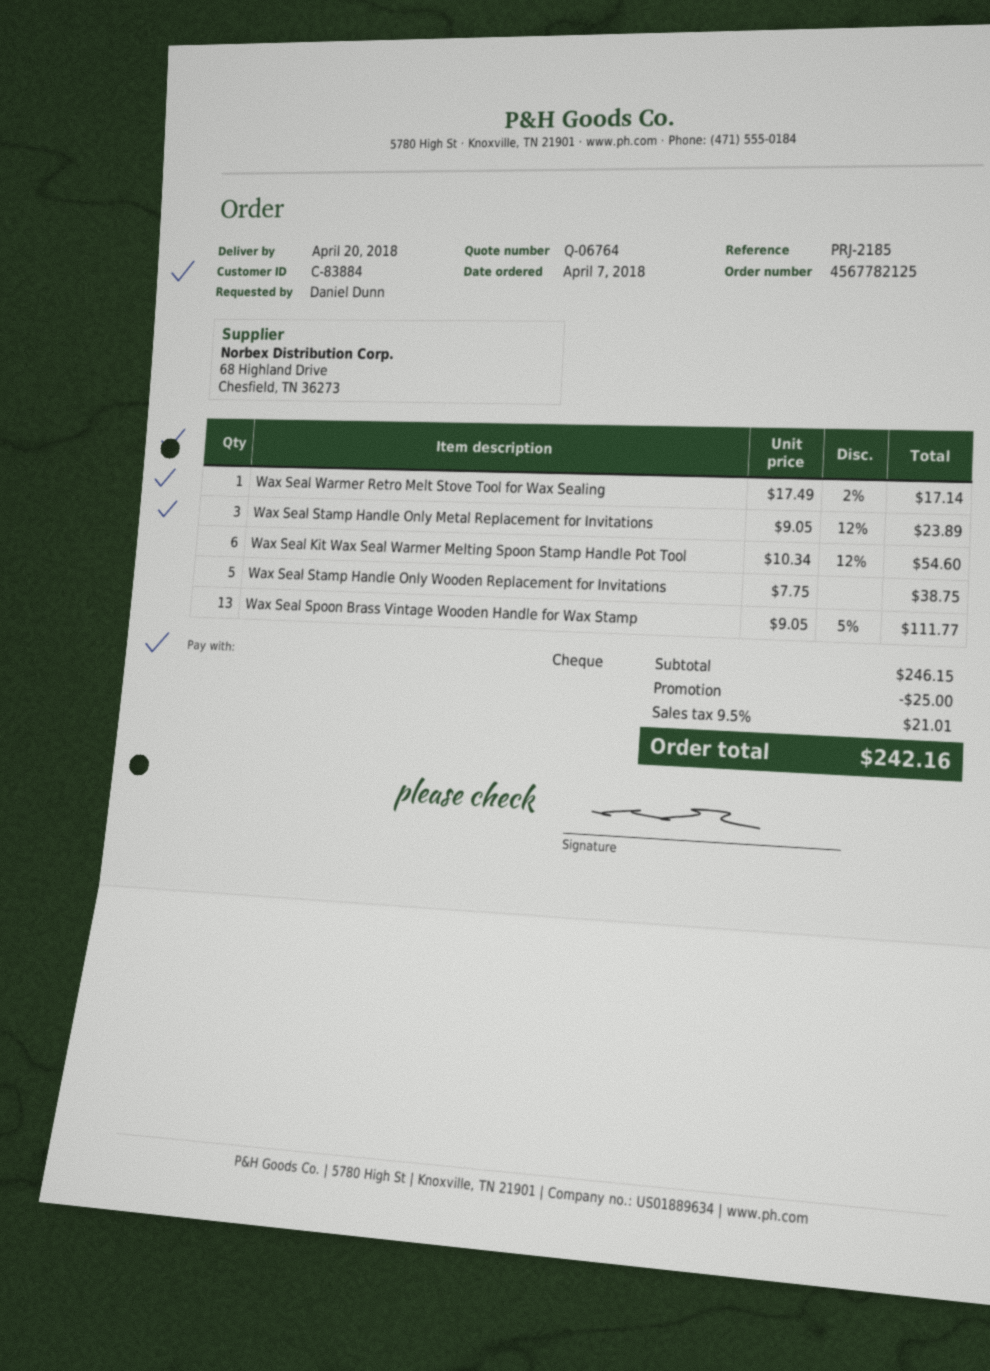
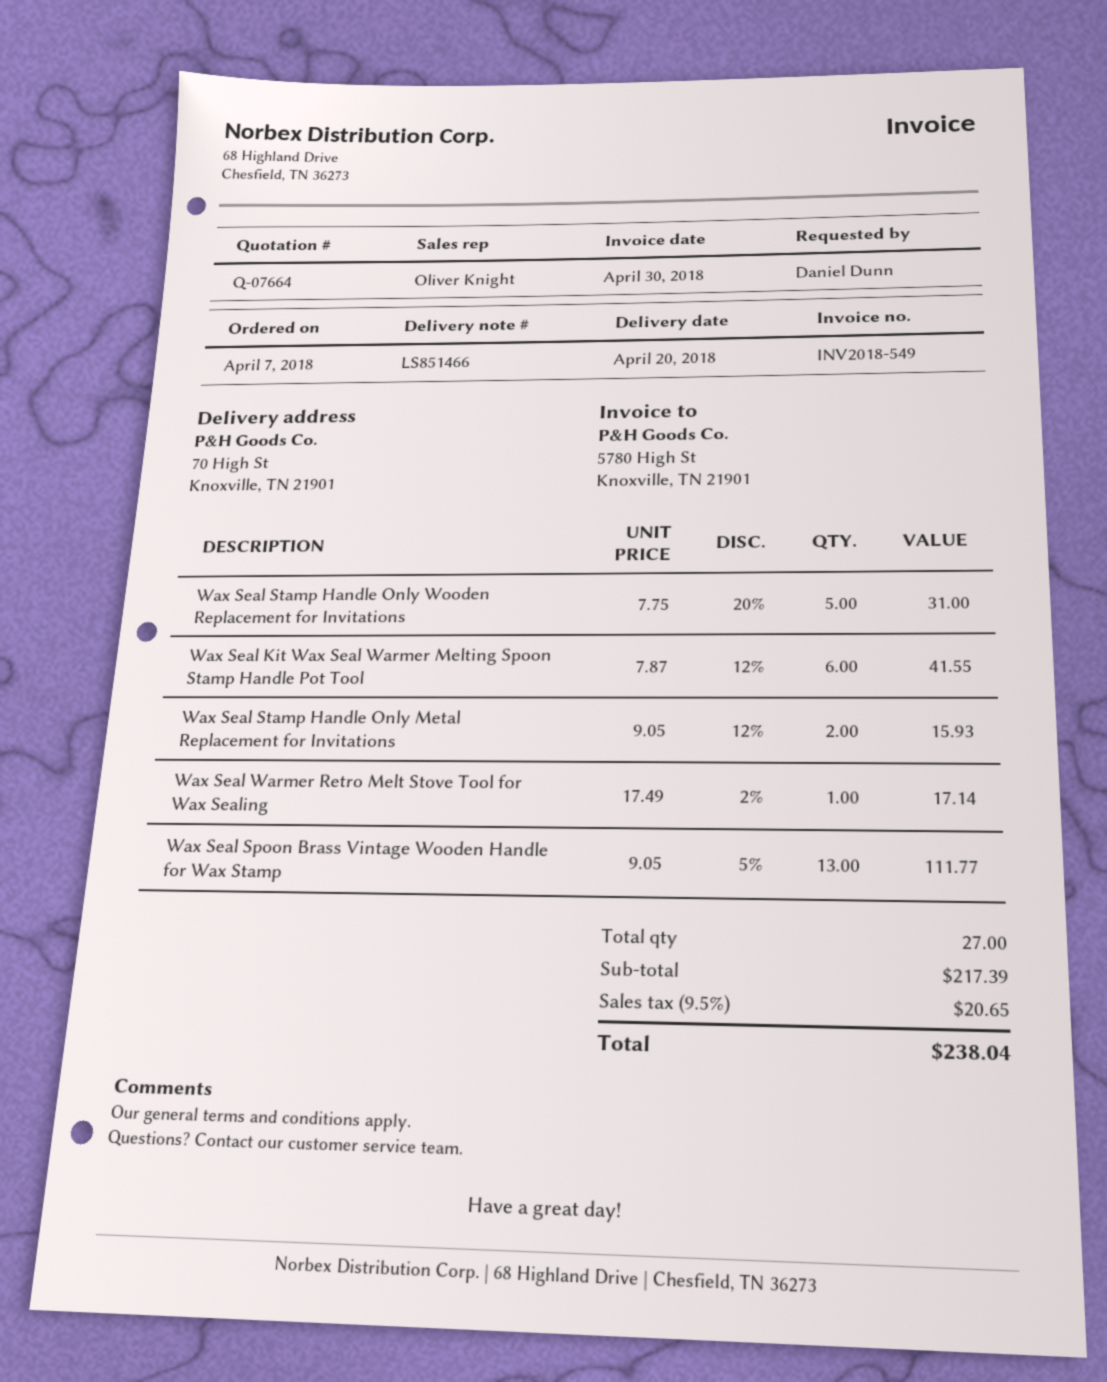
quote number: Q-06764 -> Q-07664
Wax Seal Stamp Handle Only Metal Replacement for Invitations: 3 x 9.05 - 12% = 23.89 -> 2 x 9.05 - 12% = 15.93
Wax Seal Kit Wax Seal Warmer Melting Spoon Stamp Handle Pot Tool: 6 x 10.34 - 12% = 54.60 -> 6 x 7.87 - 12% = 41.55
Wax Seal Stamp Handle Only Wooden Replacement for Invitations: 5 x 7.75 = 38.75 -> 5 x 7.75 - 20% = 31.00
subtotal: 246.15 -> 217.39
discount: 25.00 -> none
tax: 9.5% = 21.01 -> 9.5% = 20.65
total: 242.16 -> 238.04

